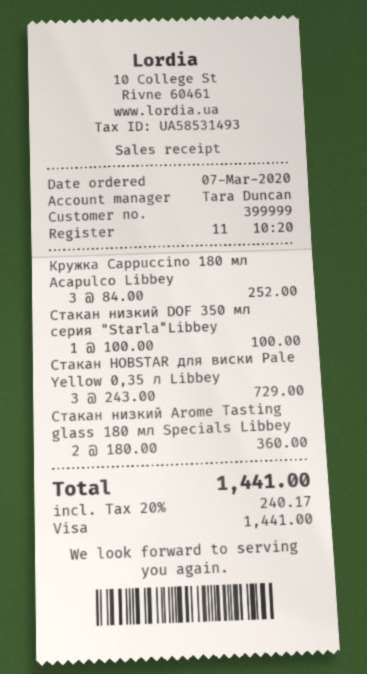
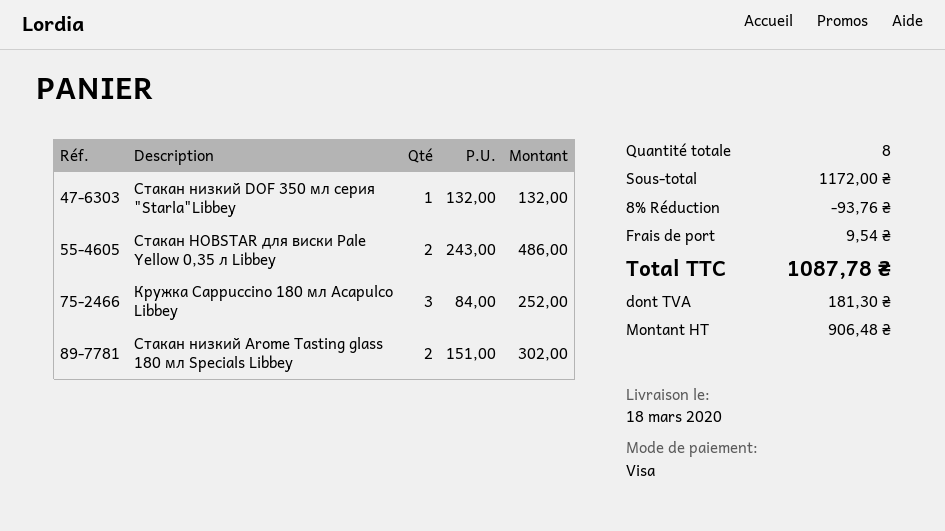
Стакан низкий DOF 350 мл серия "Starla"Libbey: 1 x 100.00 = 100.00 -> 1 x 132.00 = 132.00
Стакан HOBSTAR для виски Pale Yellow 0,35 л Libbey: 3 x 243.00 = 729.00 -> 2 x 243.00 = 486.00
Стакан низкий Arome Tasting glass 180 мл Specials Libbey: 2 x 180.00 = 360.00 -> 2 x 151.00 = 302.00
discount: none -> 8% = 93.76
shipping: none -> 9.54
tax: 240.17 -> 181.30
total: 1441.00 -> 1087.78

